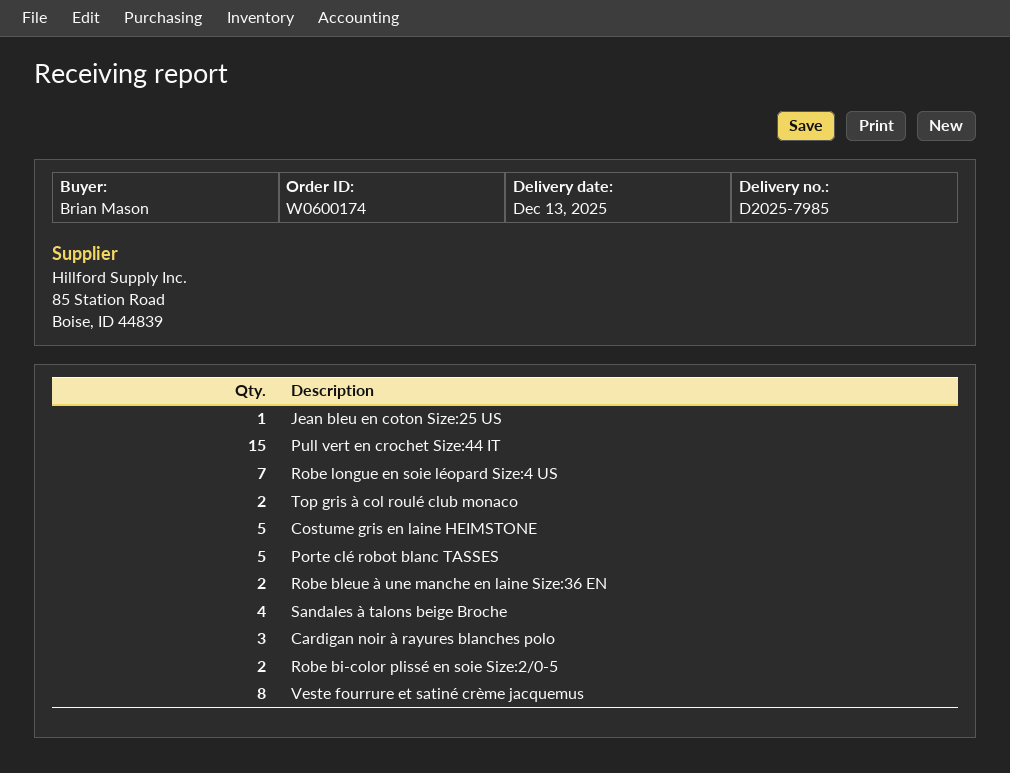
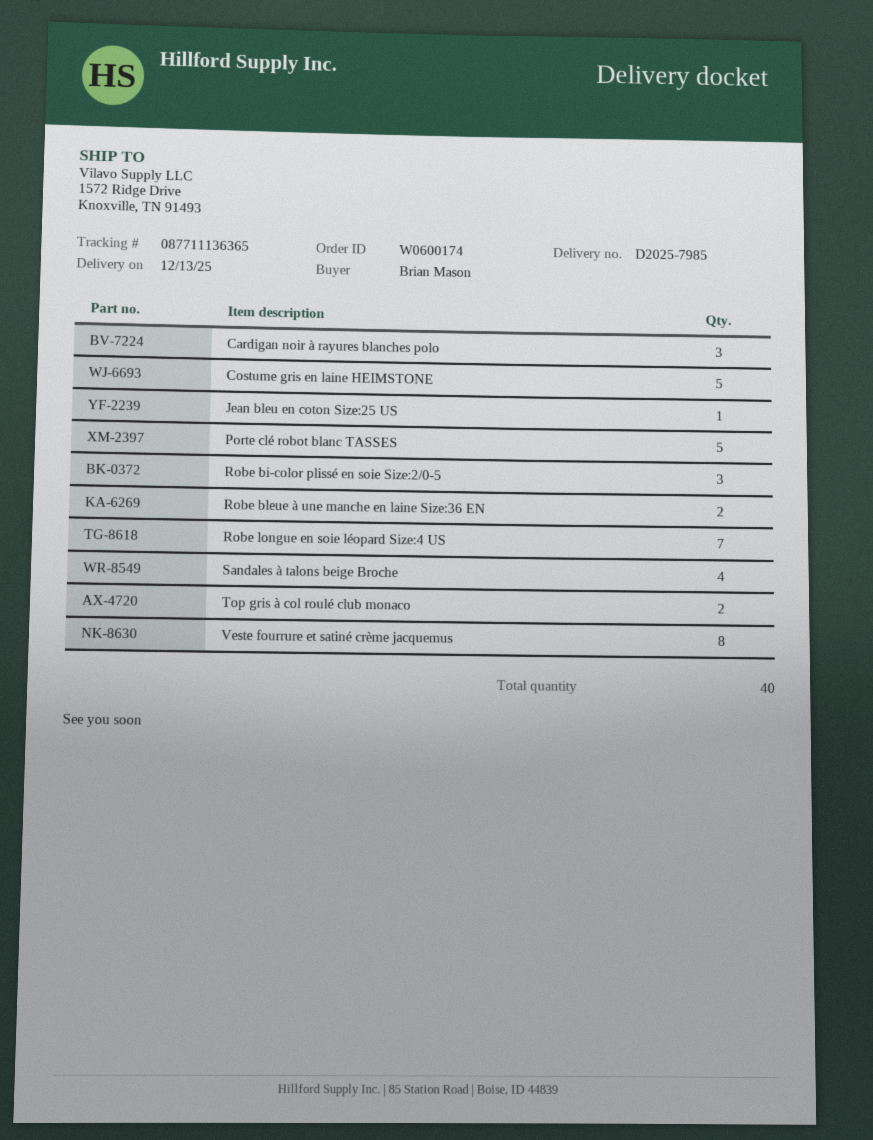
Pull vert en crochet Size:44 IT: 15 -> none
Robe bi-color plissé en soie Size:2/0-5: 2 -> 3

